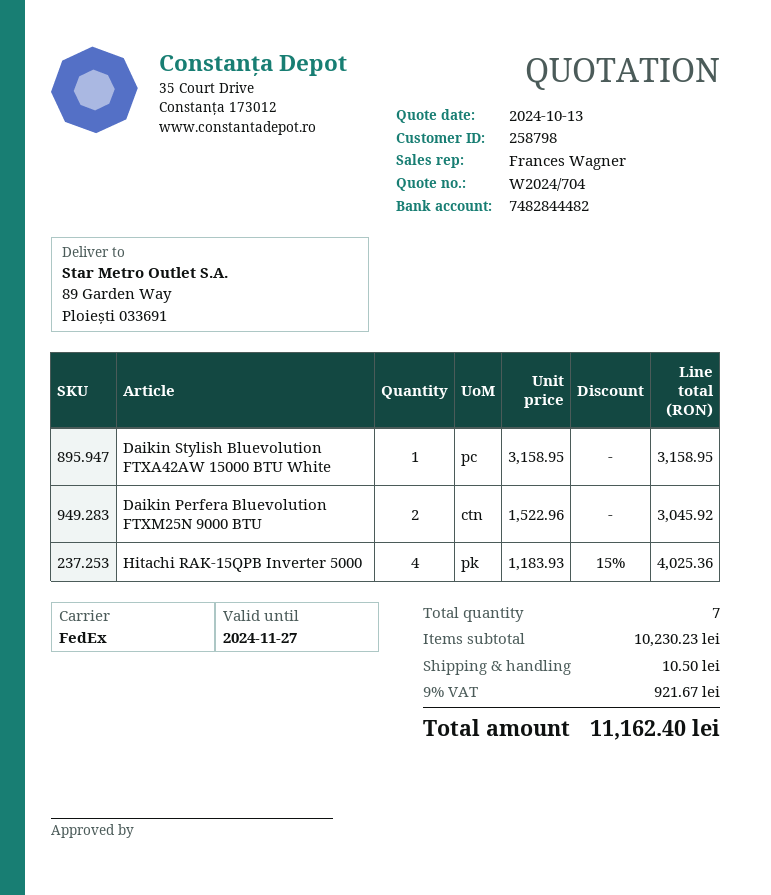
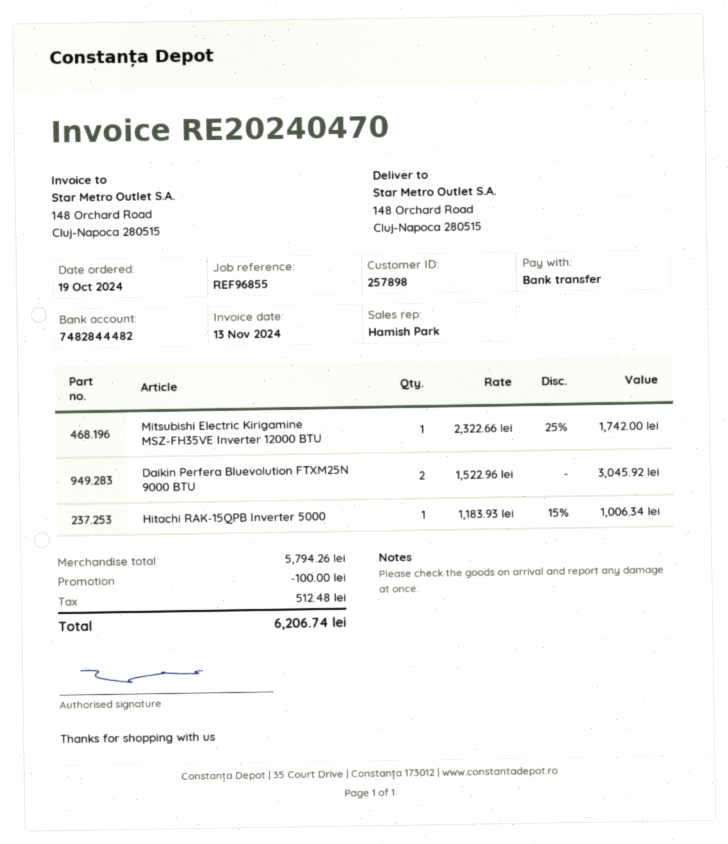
customer number: 258798 -> 257898
sales rep: Frances Wagner -> Hamish Park
ship to: 89 Garden Way, Ploiești 033691 -> 148 Orchard Road, Cluj-Napoca 280515
Daikin Stylish Bluevolution FTXA42AW 15000 BTU White: 1 x 3158.95 = 3158.95 -> none
Hitachi RAK-15QPB Inverter 5000: 4 x 1183.93 - 15% = 4025.36 -> 1 x 1183.93 - 15% = 1006.34
Mitsubishi Electric Kirigamine MSZ-FH35VE Inverter 12000 BTU: none -> 1 x 2322.66 - 25% = 1742.00
subtotal: 10230.23 -> 5794.26
discount: none -> 100.00
shipping: 10.50 -> none
tax: 921.67 -> 512.48
total: 11162.40 -> 6206.74

